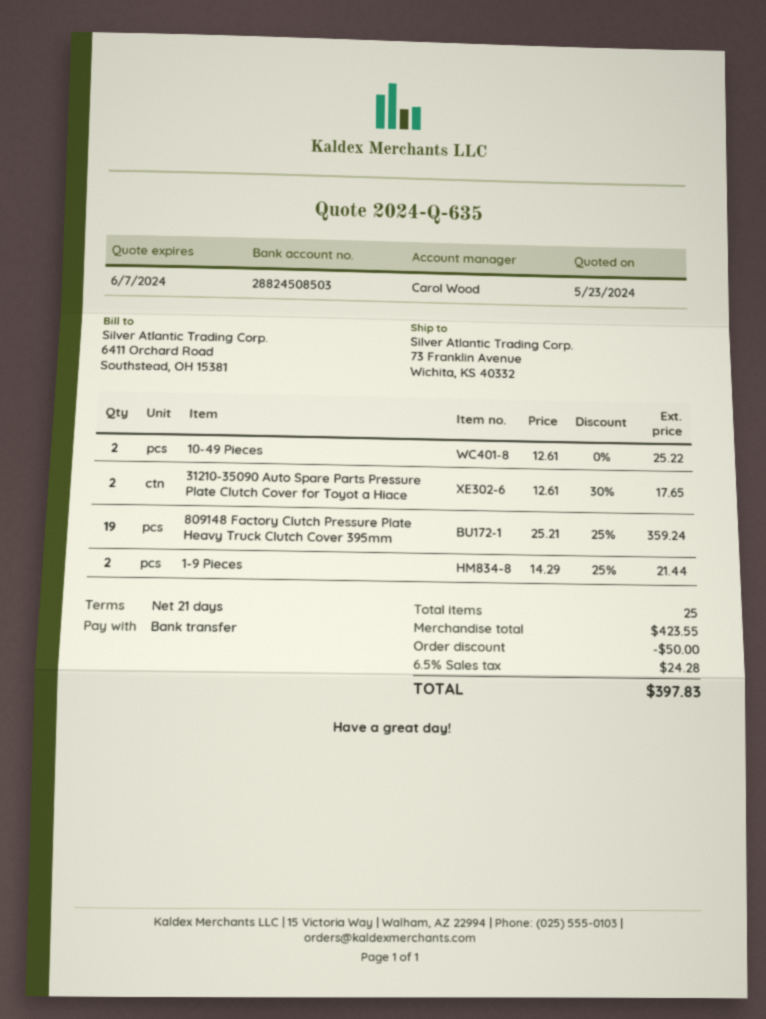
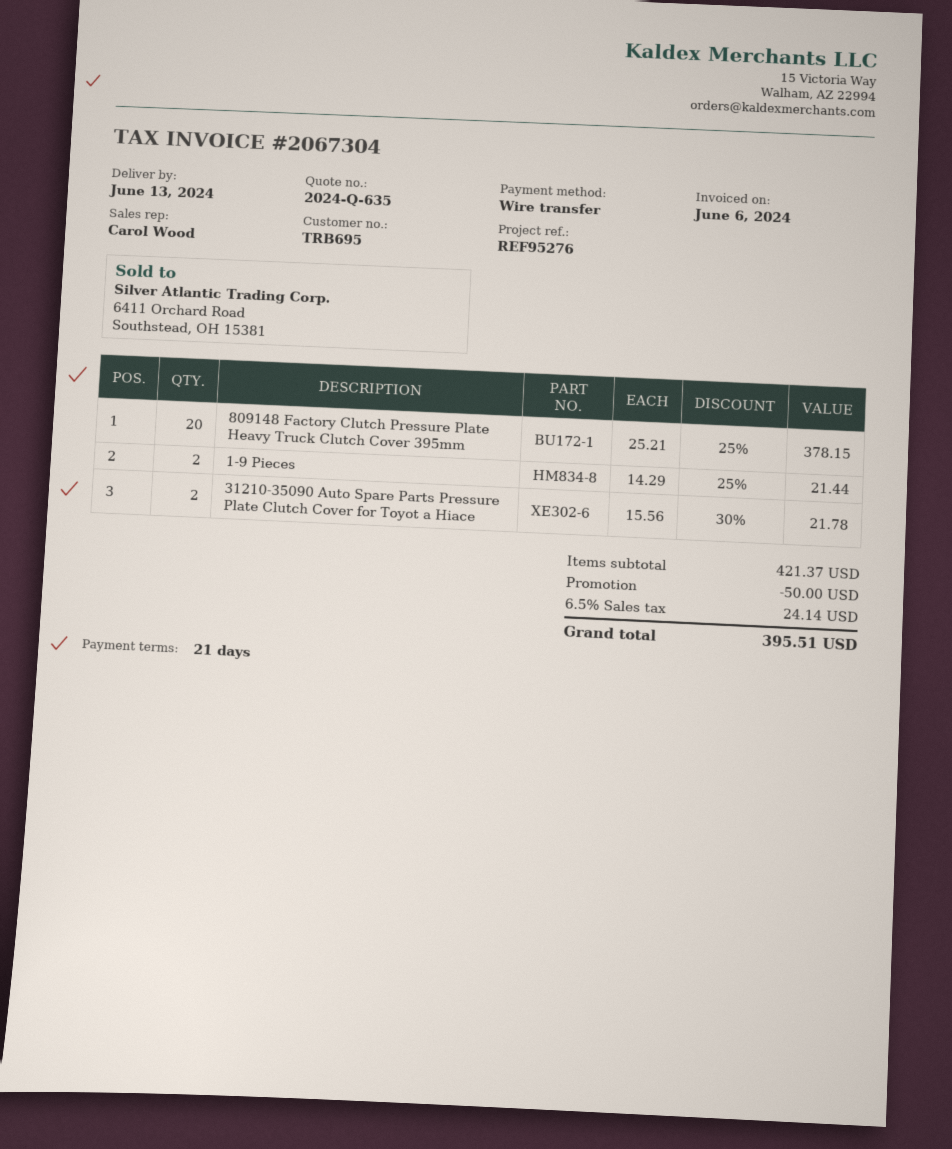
10-49 Pieces: 2 x 12.61 = 25.22 -> none
31210-35090 Auto Spare Parts Pressure Plate Clutch Cover for Toyot a Hiace: 2 x 12.61 - 30% = 17.65 -> 2 x 15.56 - 30% = 21.78
809148 Factory Clutch Pressure Plate Heavy Truck Clutch Cover 395mm: 19 x 25.21 - 25% = 359.24 -> 20 x 25.21 - 25% = 378.15
subtotal: 423.55 -> 421.37
tax: 6.5% = 24.28 -> 6.5% = 24.14
total: 397.83 -> 395.51

